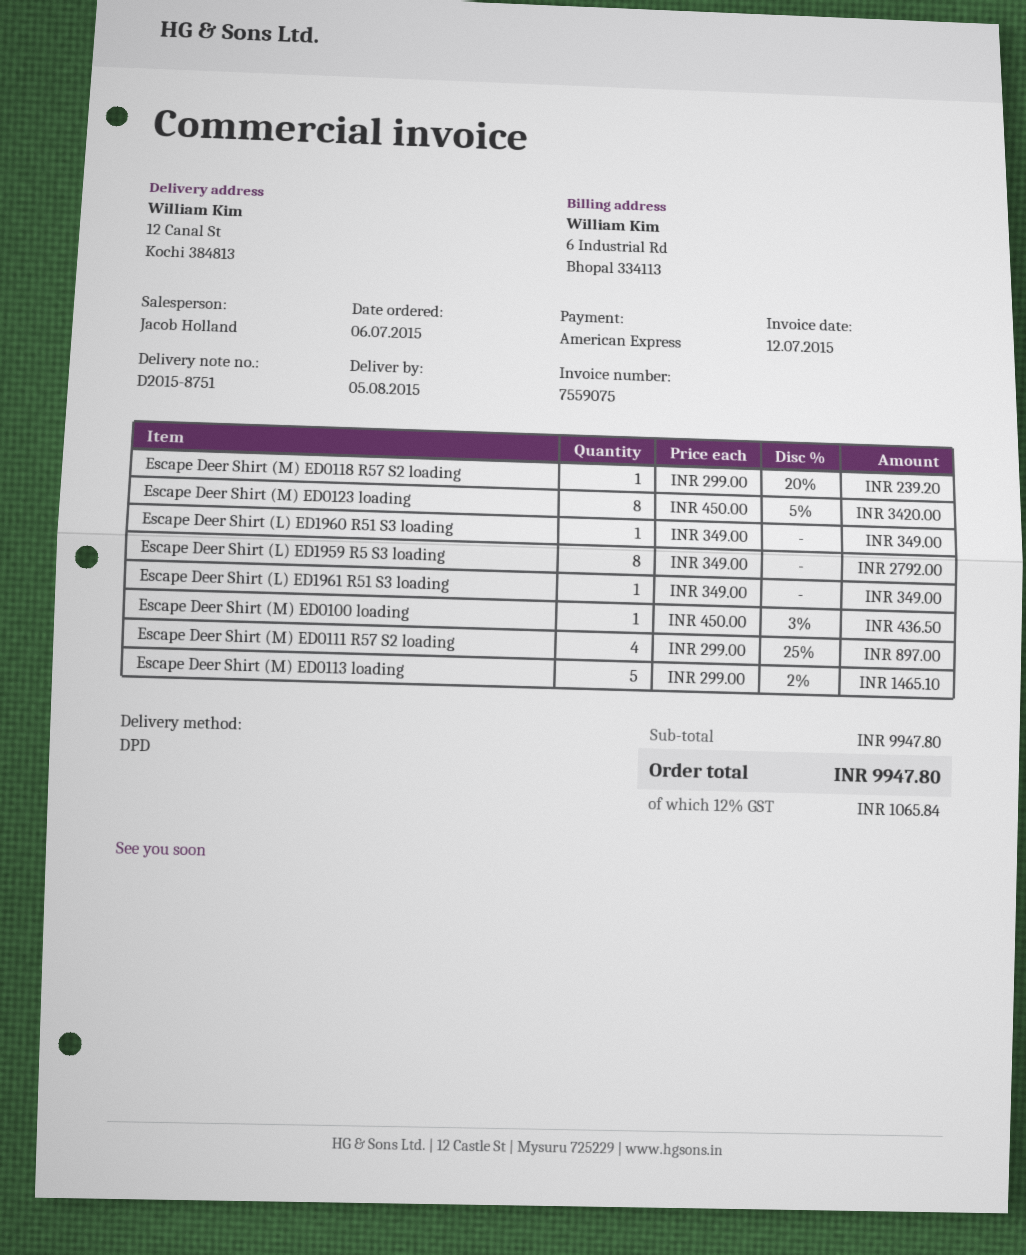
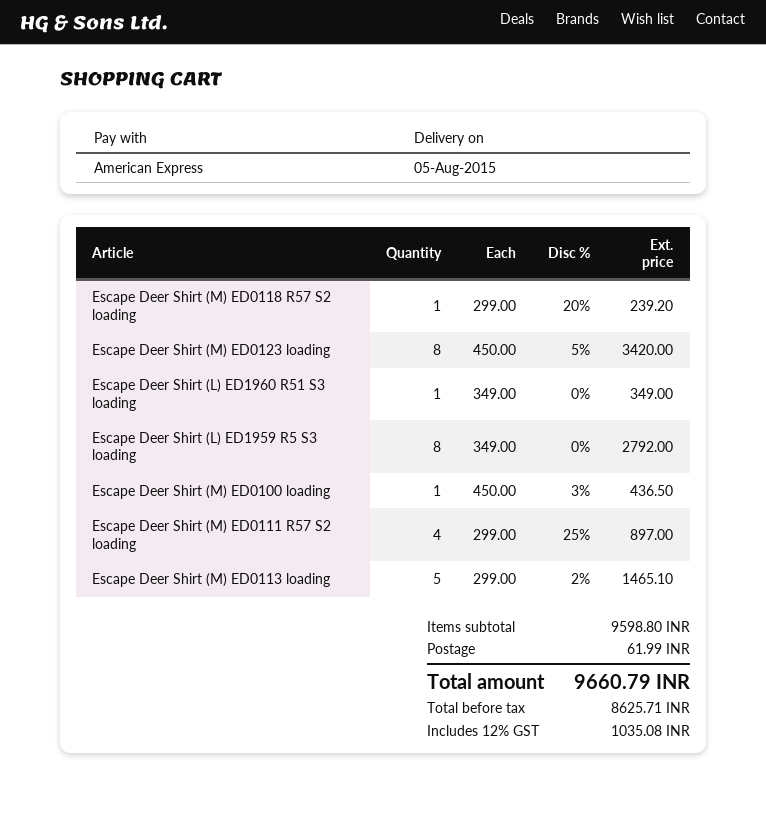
Escape Deer Shirt (L) ED1961 R51 S3 loading: 1 x 349.00 = 349.00 -> none
subtotal: 9947.80 -> 9598.80
shipping: none -> 61.99
tax: 12% = 1065.84 -> 12% = 1035.08
total: 9947.80 -> 9660.79

